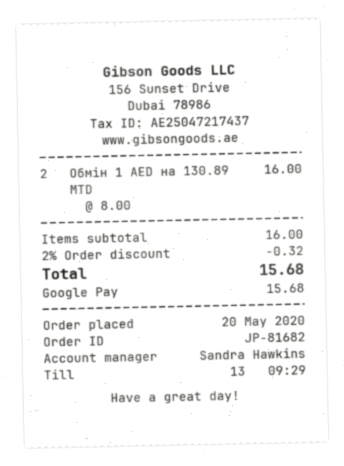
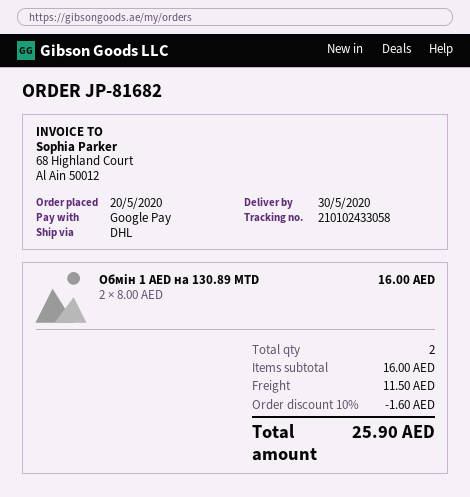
discount: 2% = 0.32 -> 10% = 1.60
shipping: none -> 11.50
total: 15.68 -> 25.90

